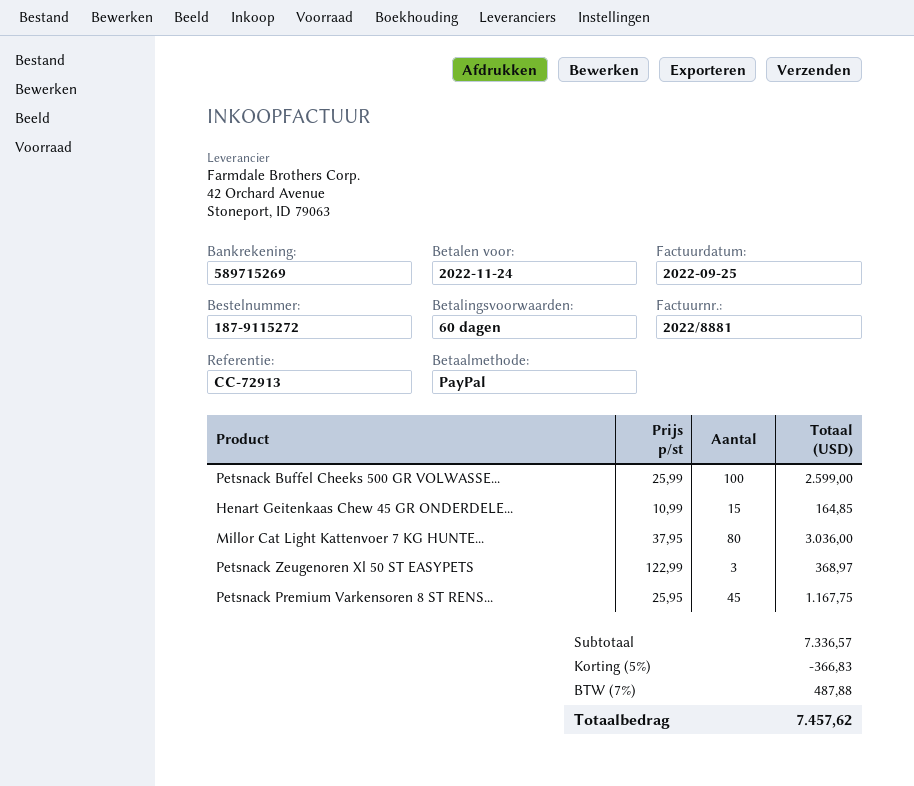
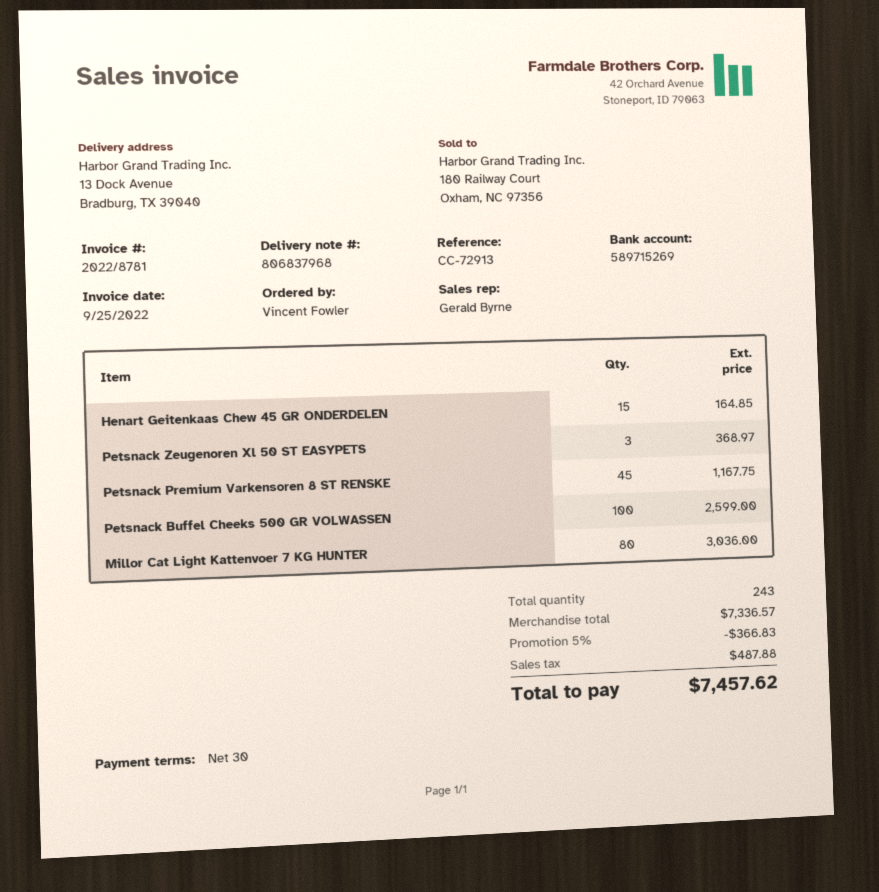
invoice number: 2022/8881 -> 2022/8781
payment terms: 60 days -> 30 days

